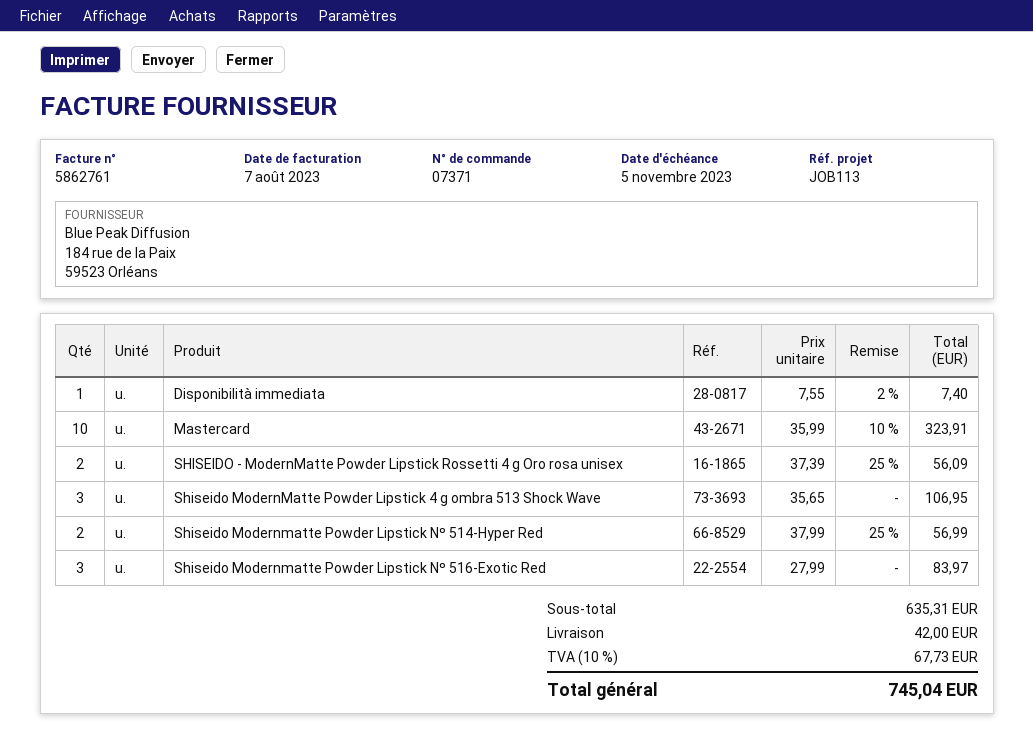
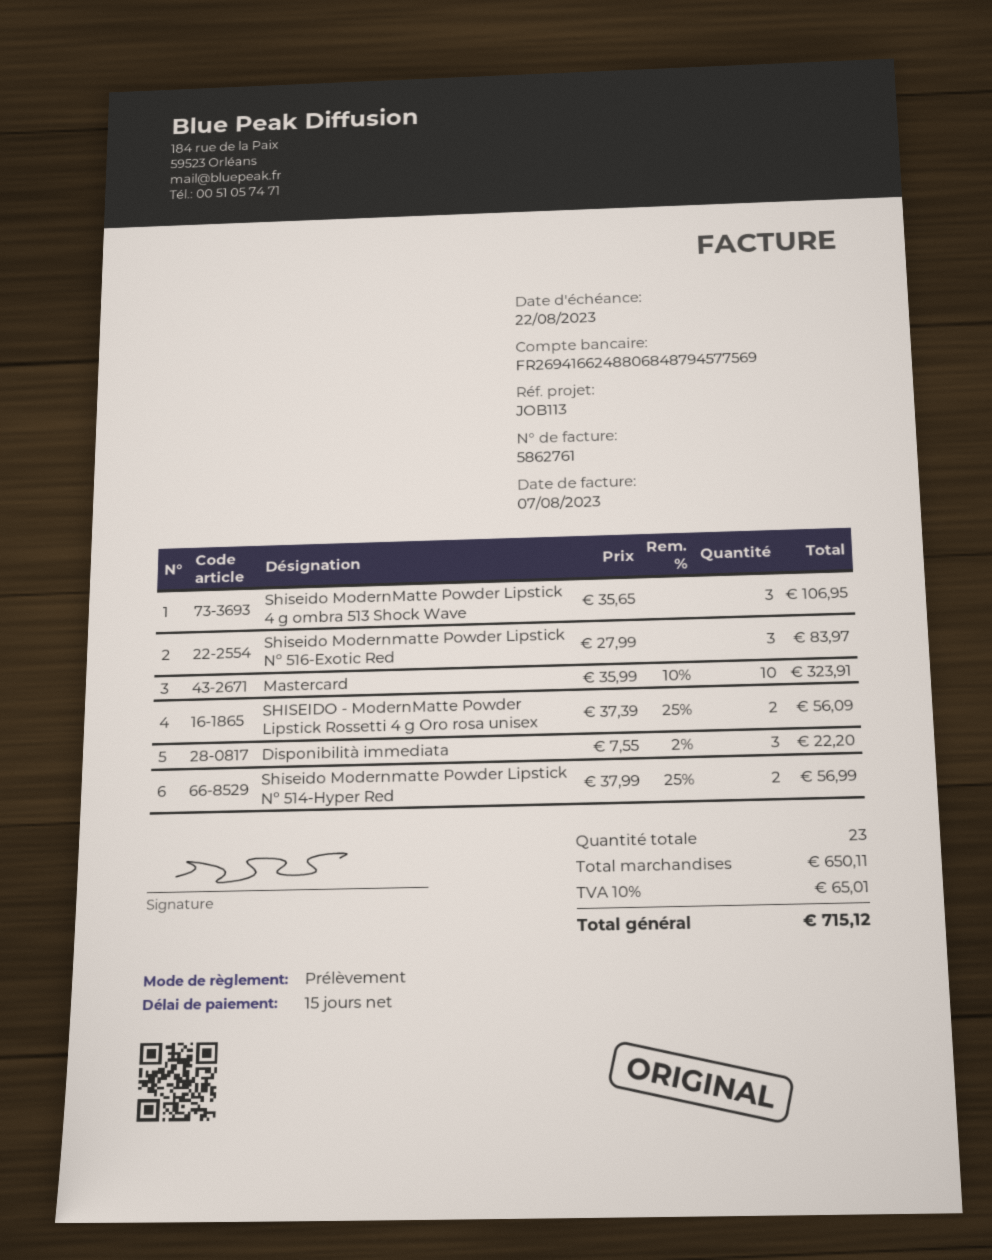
due date: 2023-11-05 -> 2023-08-22
Disponibilità immediata: 1 x 7.55 - 2% = 7.40 -> 3 x 7.55 - 2% = 22.20
subtotal: 635.31 -> 650.11
shipping: 42.00 -> none
tax: 10% = 67.73 -> 10% = 65.01
total: 745.04 -> 715.12

